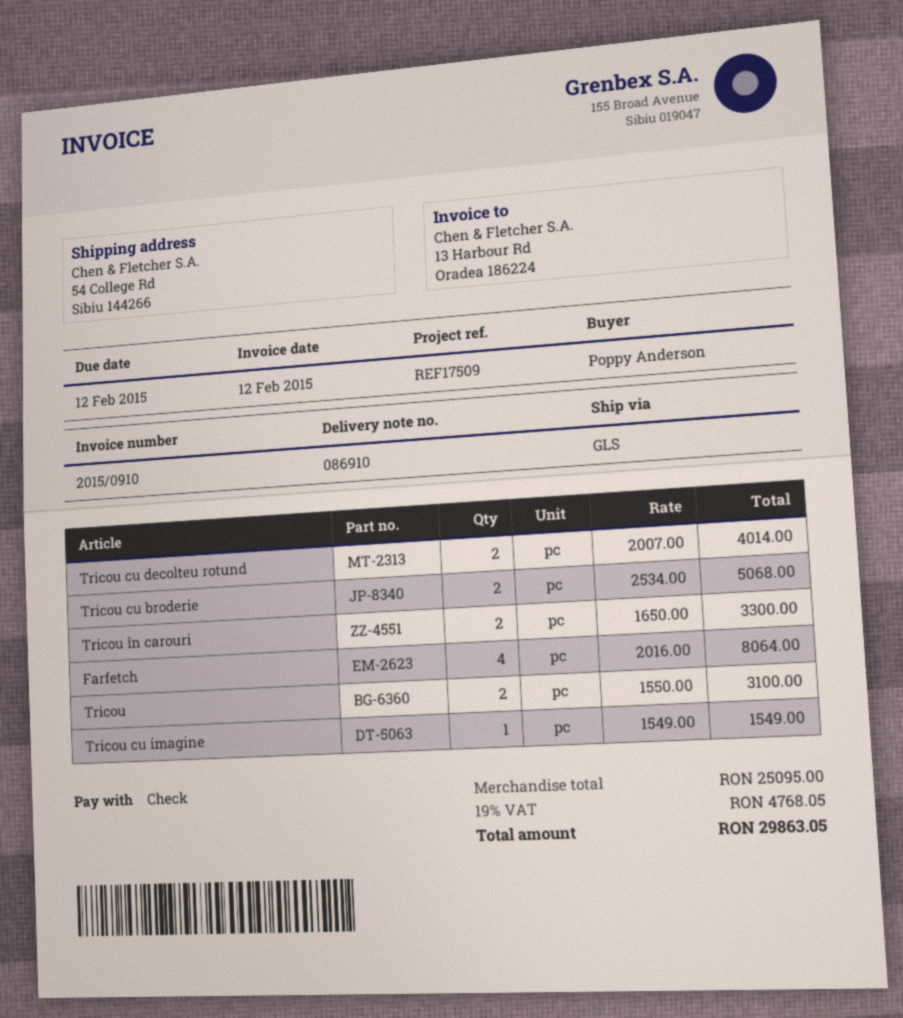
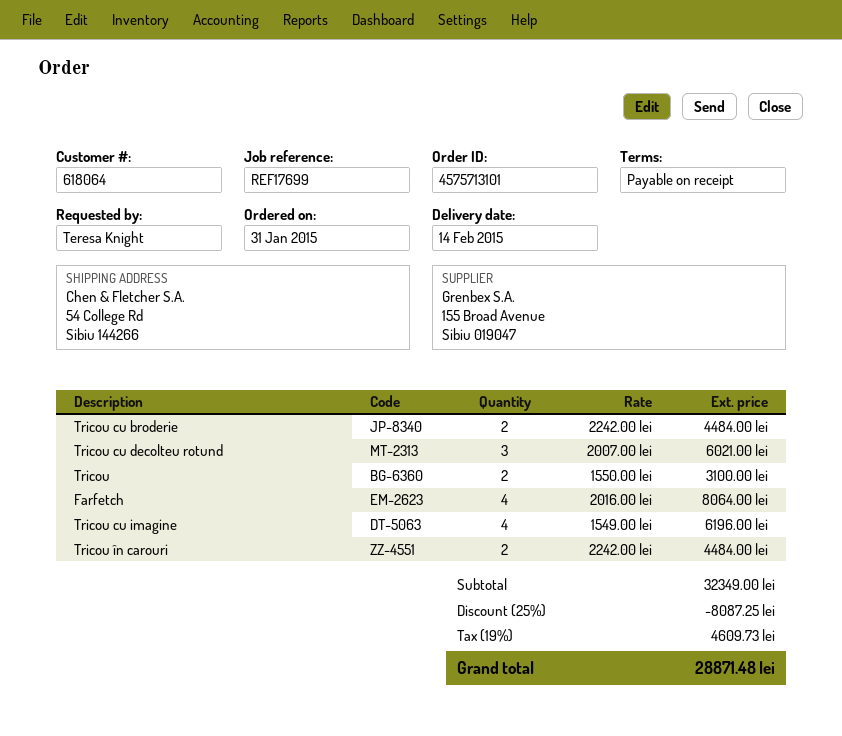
reference: REF17509 -> REF17699
ordered by: Poppy Anderson -> Teresa Knight
Tricou cu decolteu rotund: 2 x 2007.00 = 4014.00 -> 3 x 2007.00 = 6021.00
Tricou cu broderie: 2 x 2534.00 = 5068.00 -> 2 x 2242.00 = 4484.00
Tricou în carouri: 2 x 1650.00 = 3300.00 -> 2 x 2242.00 = 4484.00
Tricou cu imagine: 1 x 1549.00 = 1549.00 -> 4 x 1549.00 = 6196.00
subtotal: 25095.00 -> 32349.00
discount: none -> 25% = 8087.25
tax: 19% = 4768.05 -> 19% = 4609.73
total: 29863.05 -> 28871.48

